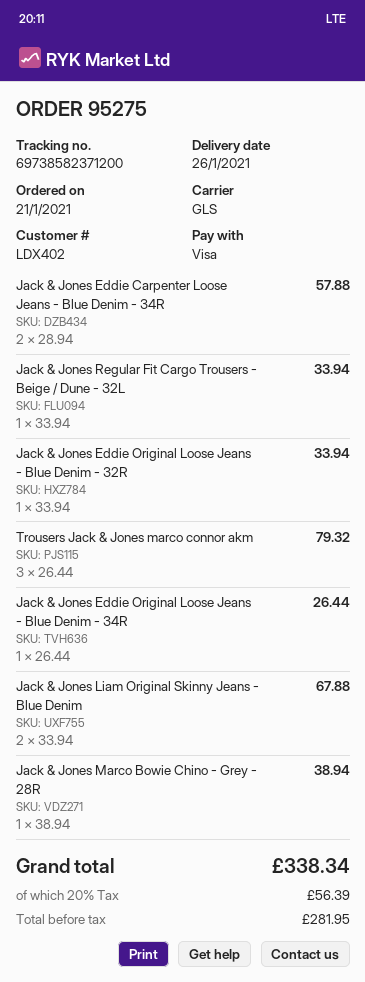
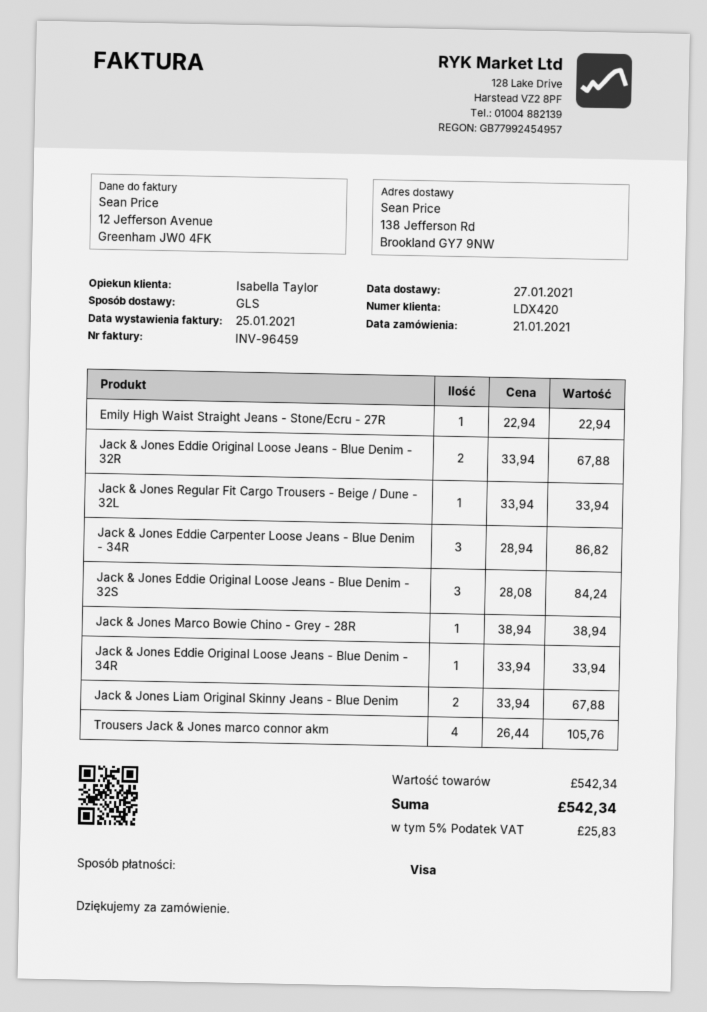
delivery date: 2021-01-26 -> 2021-01-27
customer number: LDX402 -> LDX420
Jack & Jones Eddie Carpenter Loose Jeans - Blue Denim - 34R: 2 x 28.94 = 57.88 -> 3 x 28.94 = 86.82
Jack & Jones Eddie Original Loose Jeans - Blue Denim - 32R: 1 x 33.94 = 33.94 -> 2 x 33.94 = 67.88
Trousers Jack & Jones marco connor akm: 3 x 26.44 = 79.32 -> 4 x 26.44 = 105.76
Jack & Jones Eddie Original Loose Jeans - Blue Denim - 34R: 1 x 26.44 = 26.44 -> 1 x 33.94 = 33.94
Emily High Waist Straight Jeans - Stone/Ecru - 27R: none -> 1 x 22.94 = 22.94
Jack & Jones Eddie Original Loose Jeans - Blue Denim - 32S: none -> 3 x 28.08 = 84.24
tax: 20% = 56.39 -> 5% = 25.83
total: 338.34 -> 542.34

